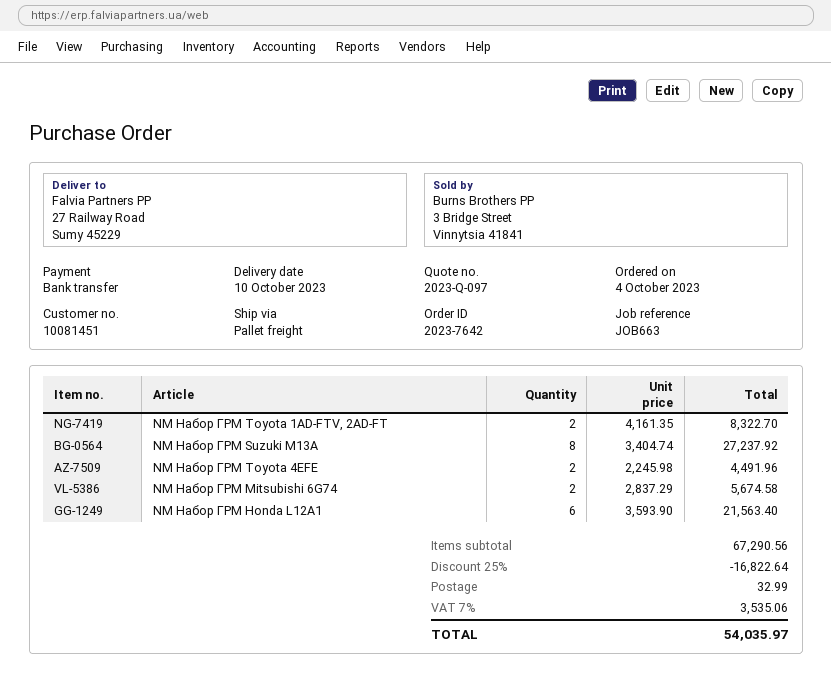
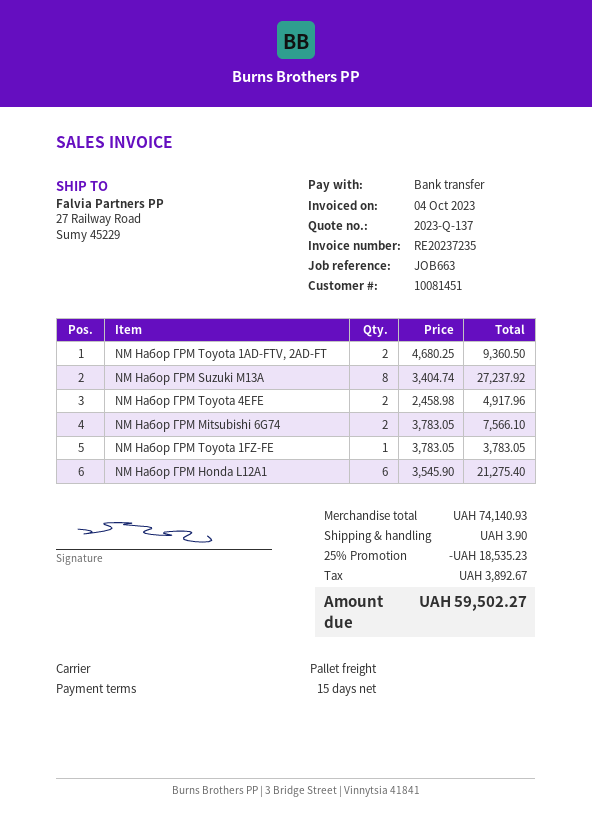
quote number: 2023-Q-097 -> 2023-Q-137
NM Набор ГРМ Toyota 1AD-FTV, 2AD-FT: 2 x 4161.35 = 8322.70 -> 2 x 4680.25 = 9360.50
NM Набор ГРМ Toyota 4EFE: 2 x 2245.98 = 4491.96 -> 2 x 2458.98 = 4917.96
NM Набор ГРМ Mitsubishi 6G74: 2 x 2837.29 = 5674.58 -> 2 x 3783.05 = 7566.10
NM Набор ГРМ Honda L12A1: 6 x 3593.90 = 21563.40 -> 6 x 3545.90 = 21275.40
NM Набор ГРМ Toyota 1FZ-FE: none -> 1 x 3783.05 = 3783.05
subtotal: 67290.56 -> 74140.93
discount: 25% = 16822.64 -> 25% = 18535.23
shipping: 32.99 -> 3.90
tax: 3535.06 -> 3892.67
total: 54035.97 -> 59502.27

